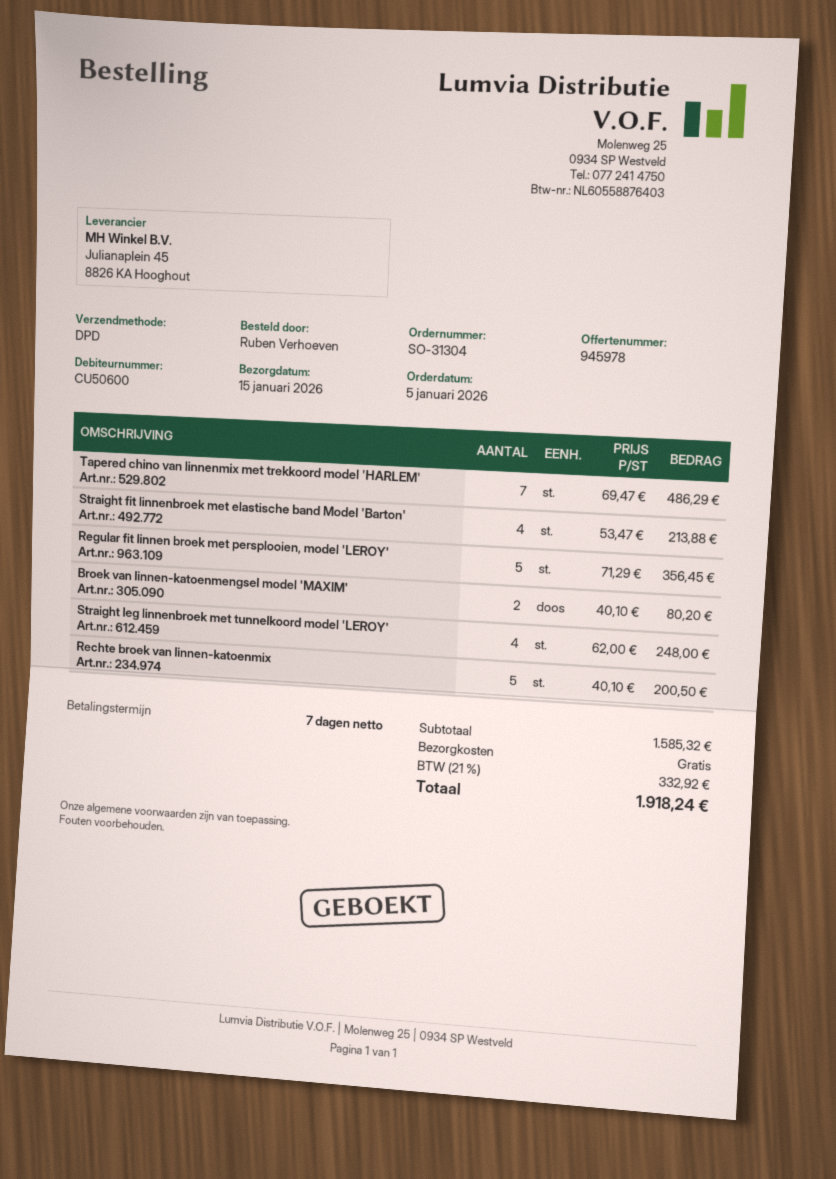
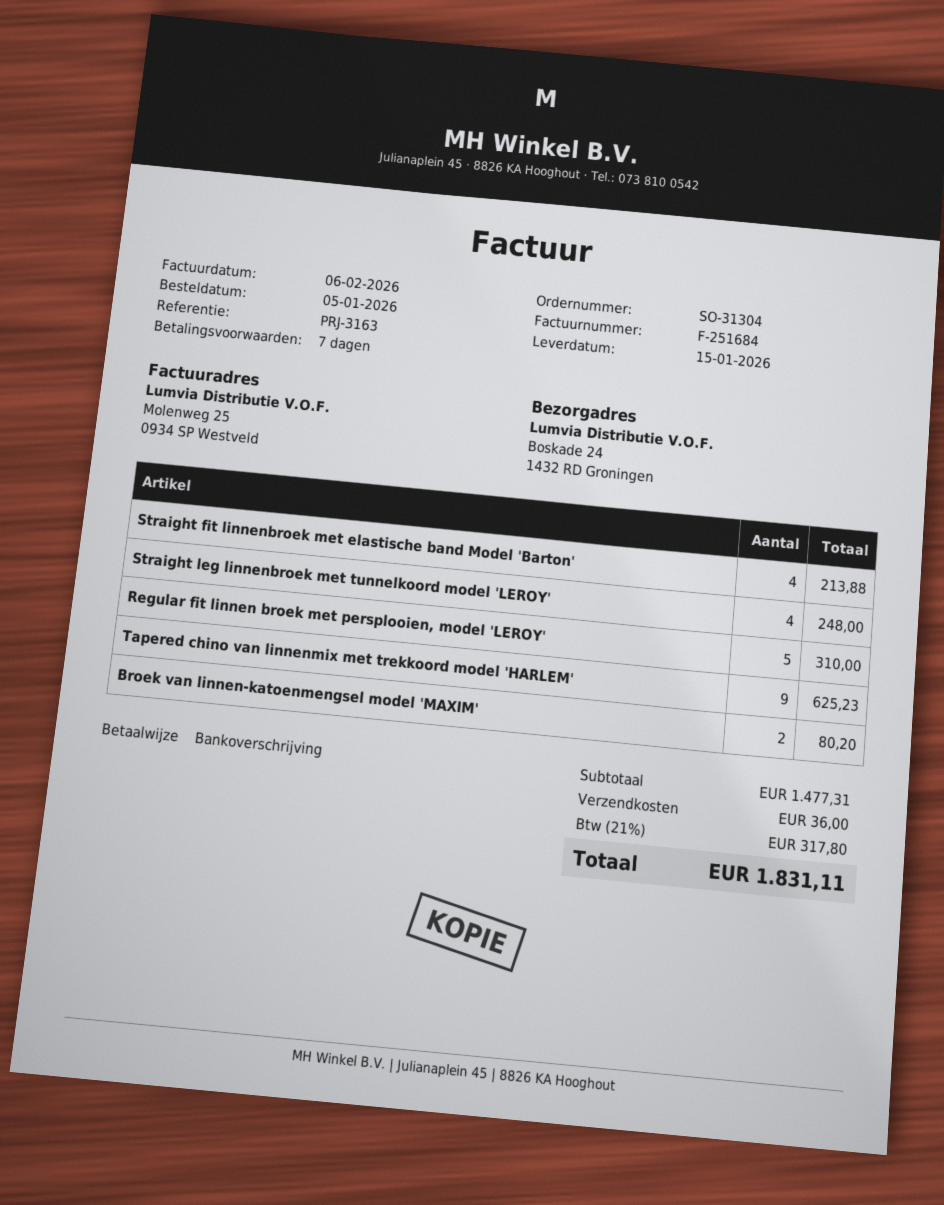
Tapered chino van linnenmix met trekkoord model 'HARLEM': 7 for 486.29 -> 9 for 625.23
Regular fit linnen broek met persplooien, model 'LEROY': 5 for 356.45 -> 5 for 310.00
Rechte broek van linnen-katoenmix: 5 for 200.50 -> none
subtotal: 1585.32 -> 1477.31
shipping: 0.00 -> 36.00
tax: 21% = 332.92 -> 21% = 317.80
total: 1918.24 -> 1831.11

